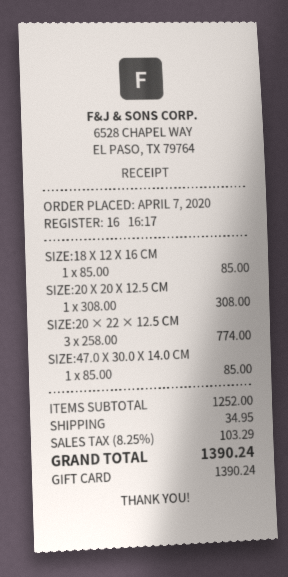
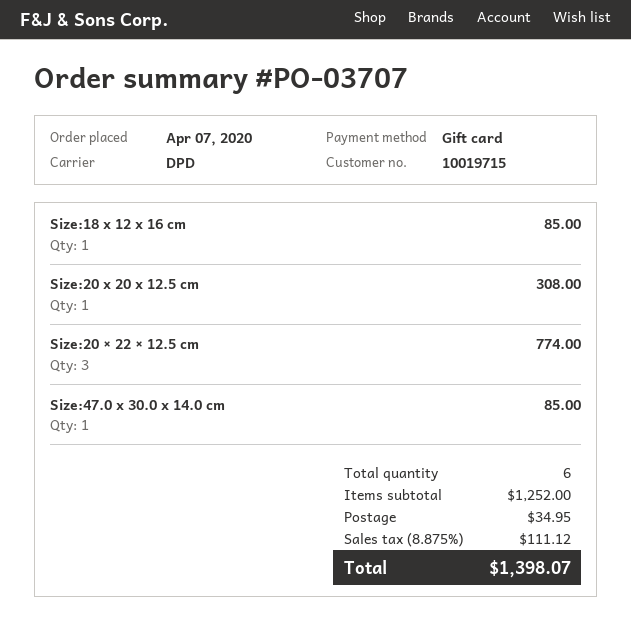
tax: 8.25% = 103.29 -> 8.875% = 111.12
total: 1390.24 -> 1398.07

